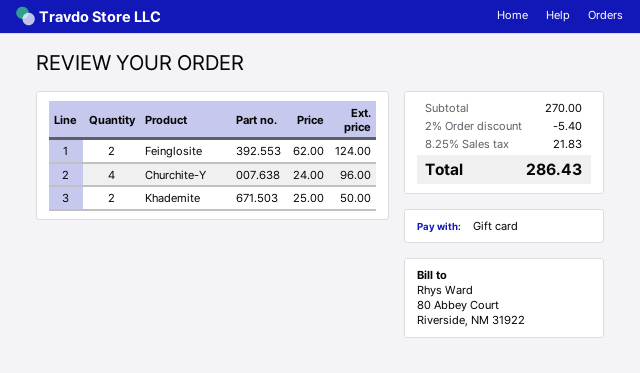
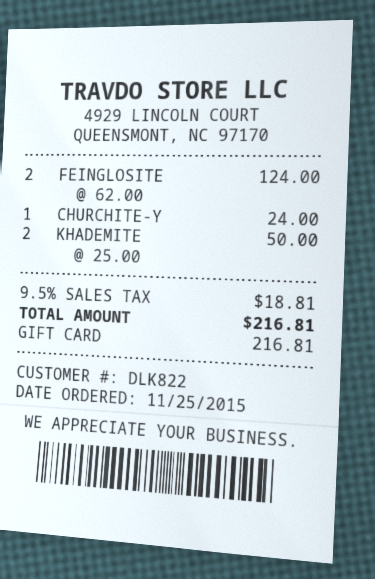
Churchite-Y: 4 x 24.00 = 96.00 -> 1 x 24.00 = 24.00
discount: 2% = 5.40 -> none
tax: 8.25% = 21.83 -> 9.5% = 18.81
total: 286.43 -> 216.81

